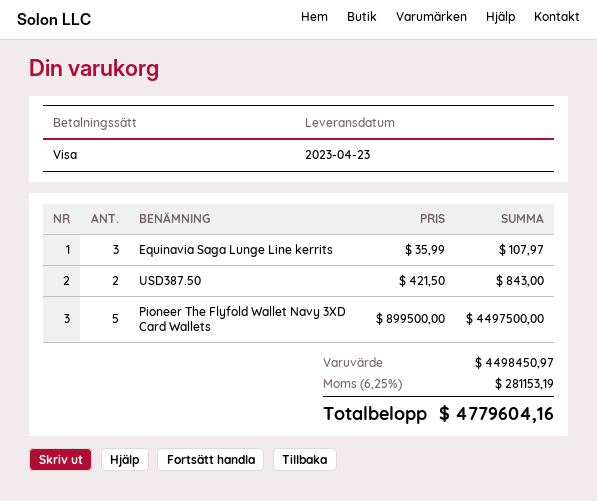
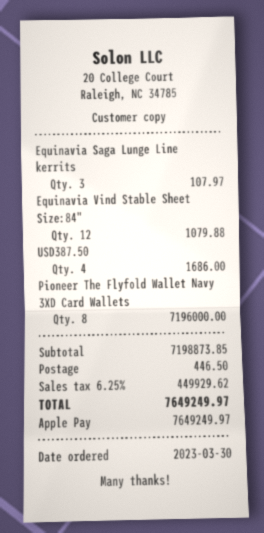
payment method: Visa -> Apple Pay
USD387.50: 2 for 843.00 -> 4 for 1686.00
Pioneer The Flyfold Wallet Navy 3XD Card Wallets: 5 for 4497500.00 -> 8 for 7196000.00
Equinavia Vind Stable Sheet Size:84": none -> 12 for 1079.88
subtotal: 4498450.97 -> 7198873.85
shipping: none -> 446.50
tax: 6.25% = 281153.19 -> 6.25% = 449929.62
total: 4779604.16 -> 7649249.97

